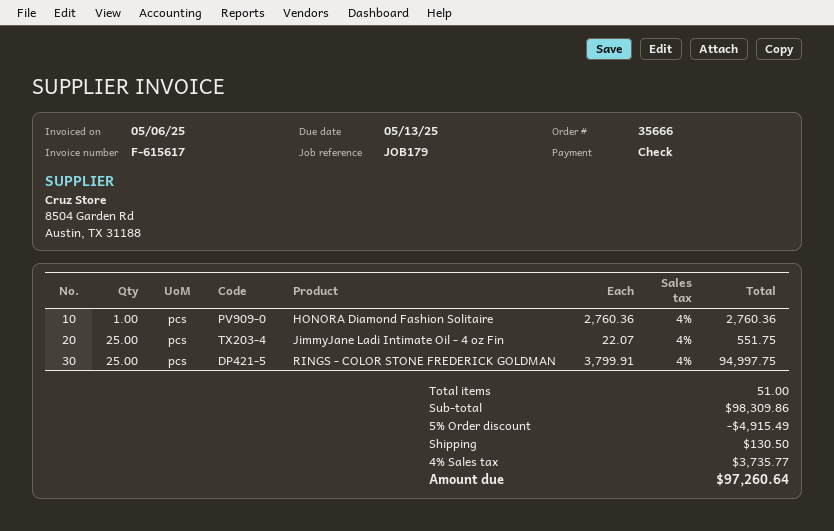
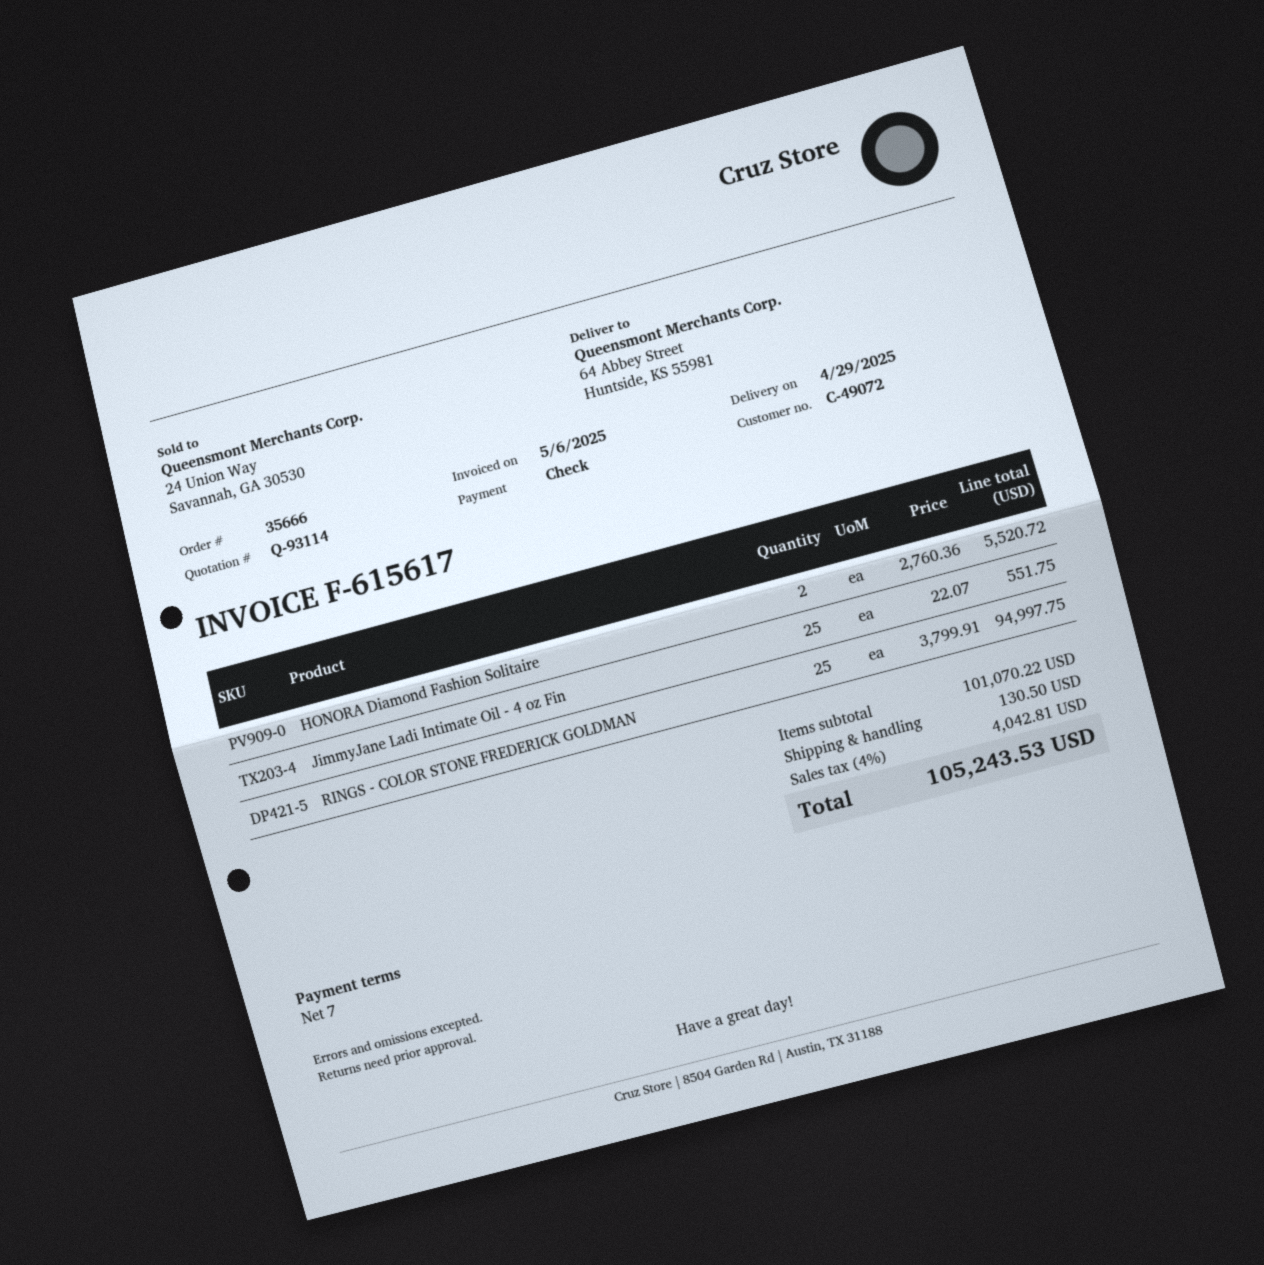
HONORA Diamond Fashion Solitaire: 1 x 2760.36 = 2760.36 -> 2 x 2760.36 = 5520.72
subtotal: 98309.86 -> 101070.22
discount: 5% = 4915.49 -> none
tax: 4% = 3735.77 -> 4% = 4042.81
total: 97260.64 -> 105243.53

